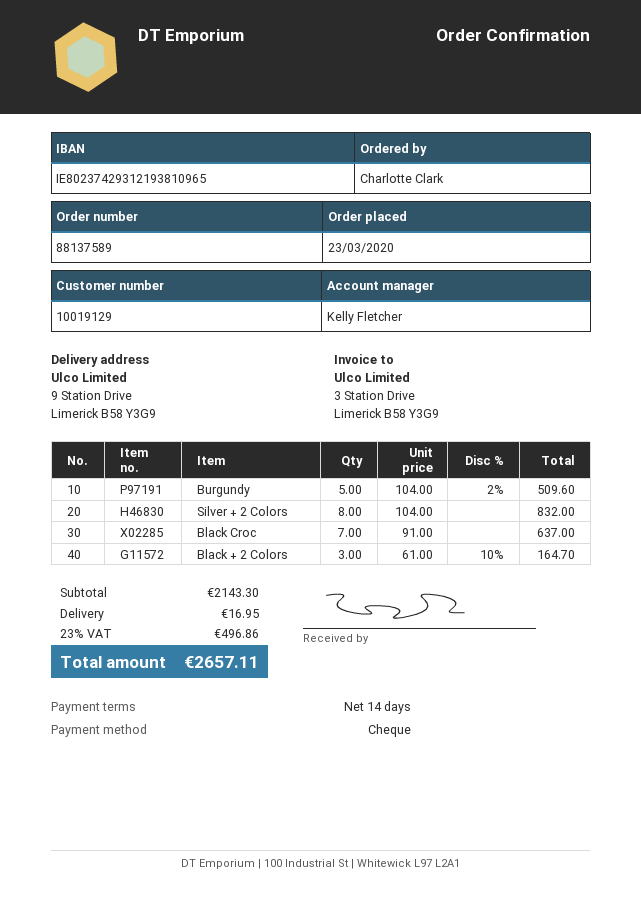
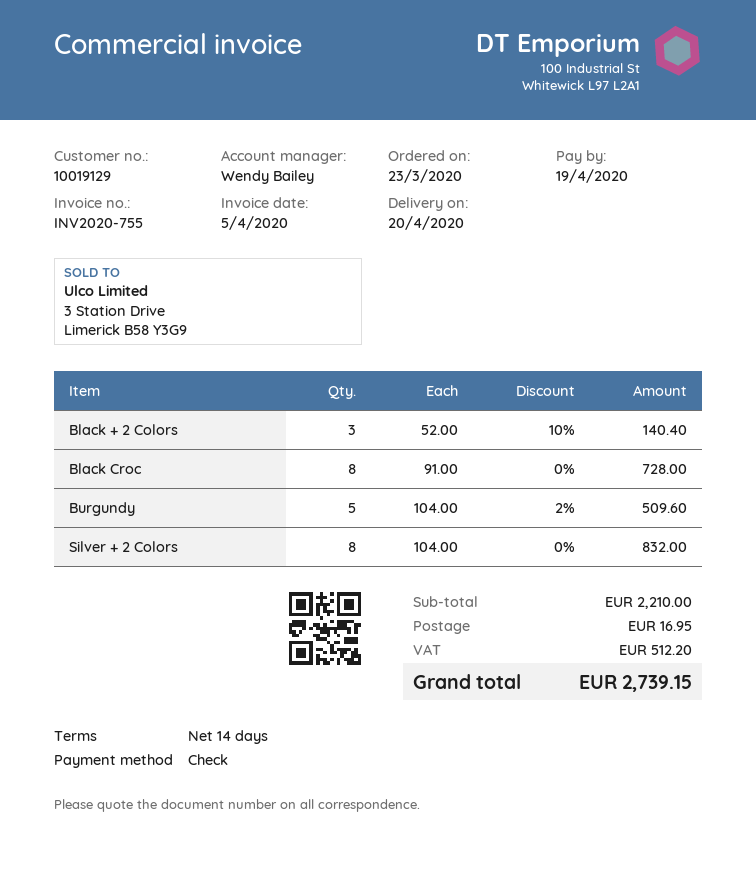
sales rep: Kelly Fletcher -> Wendy Bailey
Black Croc: 7 x 91.00 = 637.00 -> 8 x 91.00 = 728.00
Black + 2 Colors: 3 x 61.00 - 10% = 164.70 -> 3 x 52.00 - 10% = 140.40
subtotal: 2143.30 -> 2210.00
tax: 496.86 -> 512.20
total: 2657.11 -> 2739.15

